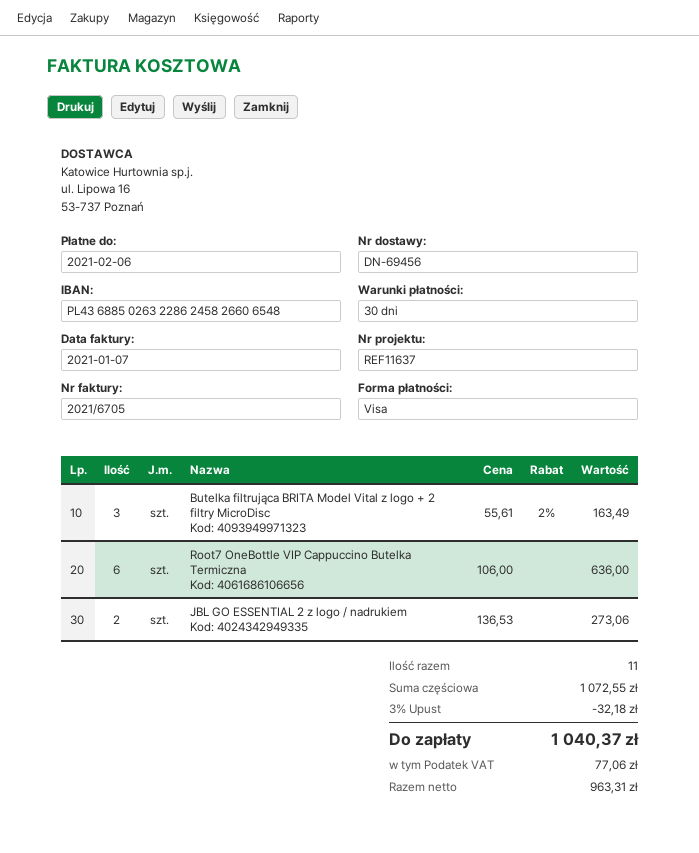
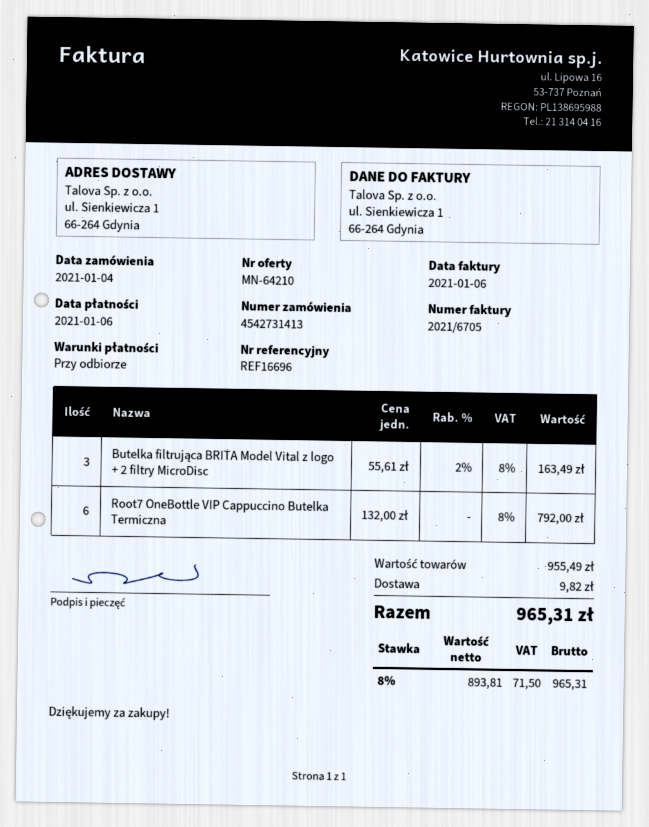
invoice date: 2021-01-07 -> 2021-01-06
payment terms: 30 days -> on receipt
due date: 2021-02-06 -> 2021-01-06
reference: REF11637 -> REF16696
Root7 OneBottle VIP Cappuccino Butelka Termiczna: 6 x 106.00 = 636.00 -> 6 x 132.00 = 792.00
JBL GO ESSENTIAL 2 z logo / nadrukiem: 2 x 136.53 = 273.06 -> none
subtotal: 1072.55 -> 955.49
discount: 3% = 32.18 -> none
shipping: none -> 9.82
net: 963.31 -> 893.81
tax: 77.06 -> 71.50
total: 1040.37 -> 965.31

